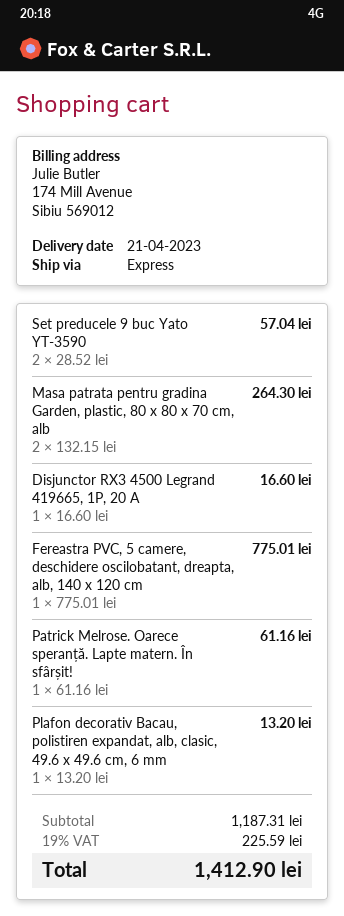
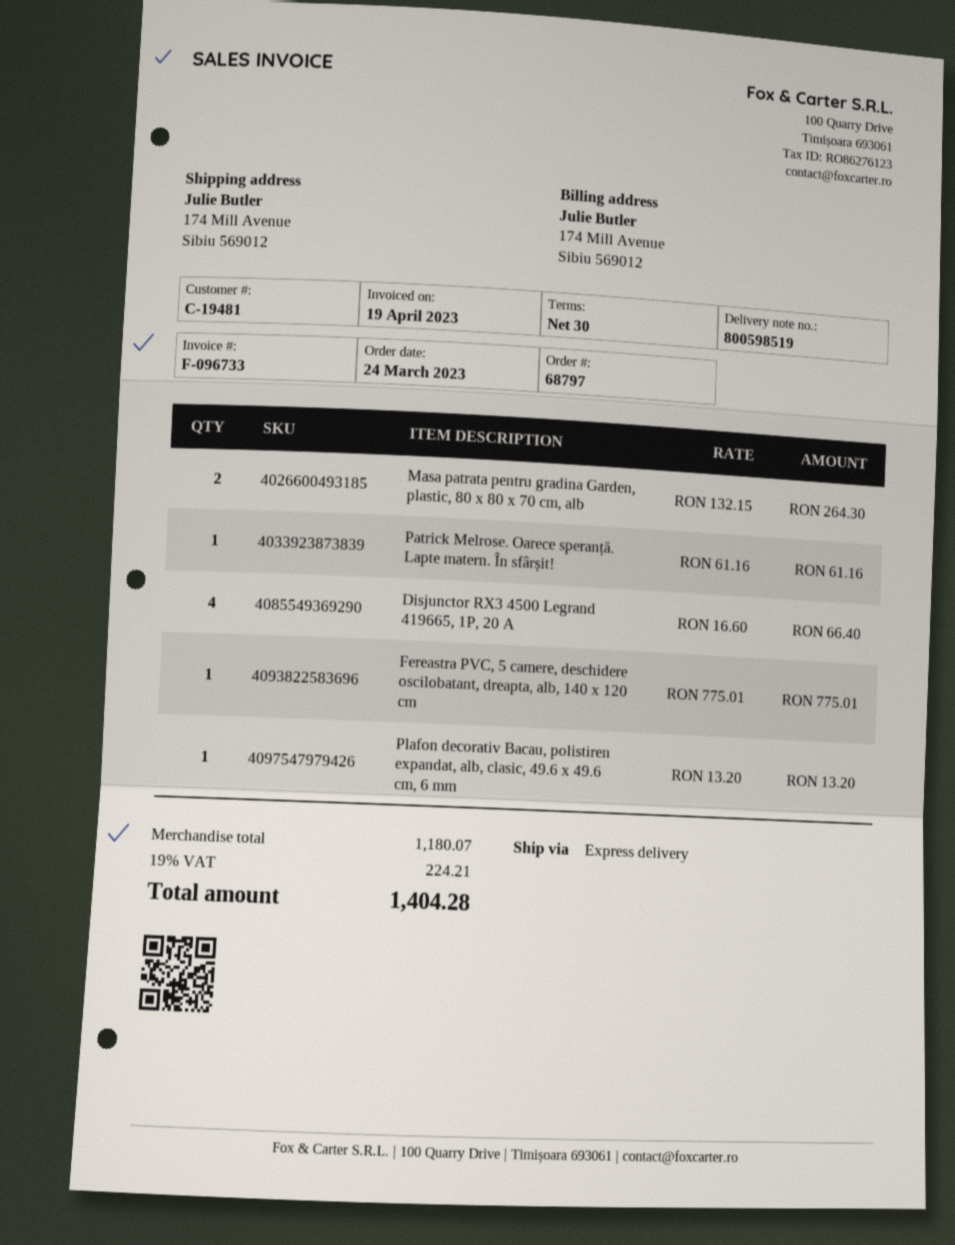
Set preducele 9 buc Yato YT-3590: 2 x 28.52 = 57.04 -> none
Disjunctor RX3 4500 Legrand 419665, 1P, 20 A: 1 x 16.60 = 16.60 -> 4 x 16.60 = 66.40
subtotal: 1187.31 -> 1180.07
tax: 19% = 225.59 -> 19% = 224.21
total: 1412.90 -> 1404.28

